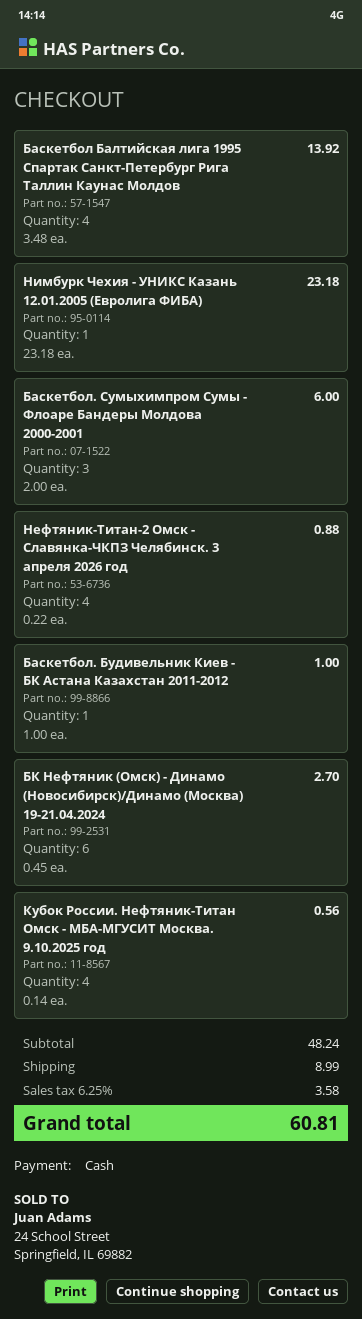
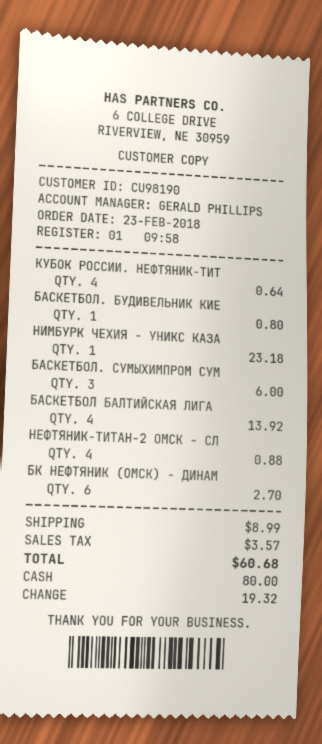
Баскетбол. Будивельник Киев - БК Астана Казахстан 2011-2012: 1 for 1.00 -> 1 for 0.80
Кубок России. Нефтяник-Титан Омск - МБА-МГУСИТ Москва. 9.10.2025 год: 4 for 0.56 -> 4 for 0.64
tax: 3.58 -> 3.57
total: 60.81 -> 60.68

